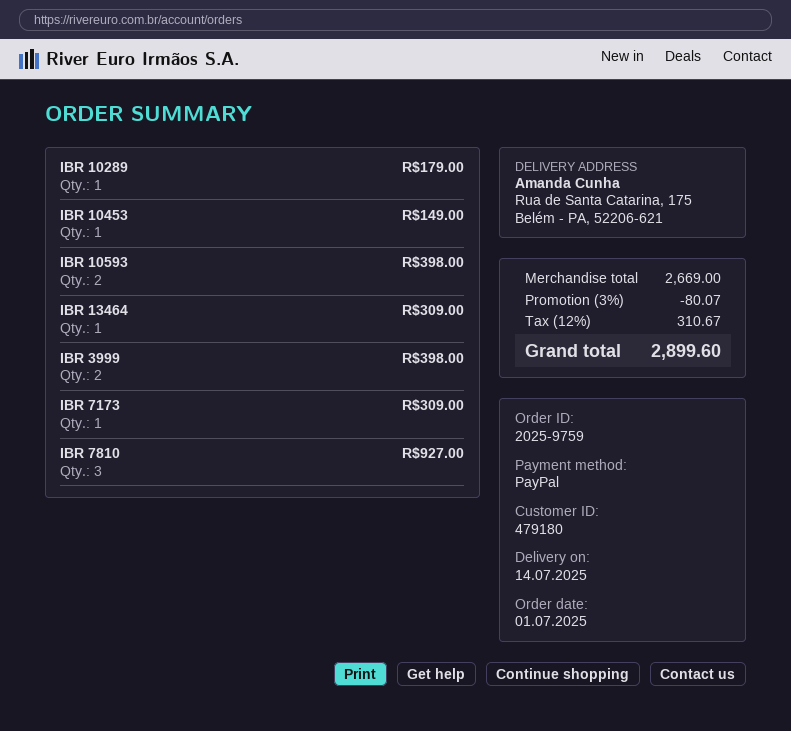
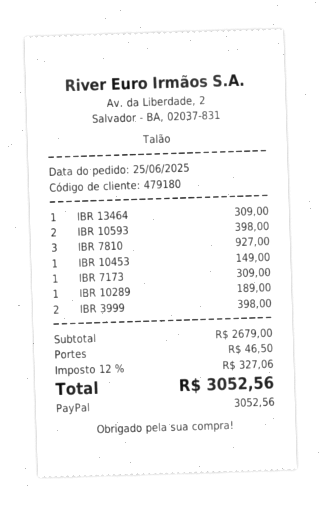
order date: 2025-07-01 -> 2025-06-25
IBR 10289: 1 for 179.00 -> 1 for 189.00
subtotal: 2669.00 -> 2679.00
discount: 3% = 80.07 -> none
shipping: none -> 46.50
tax: 12% = 310.67 -> 12% = 327.06
total: 2899.60 -> 3052.56

